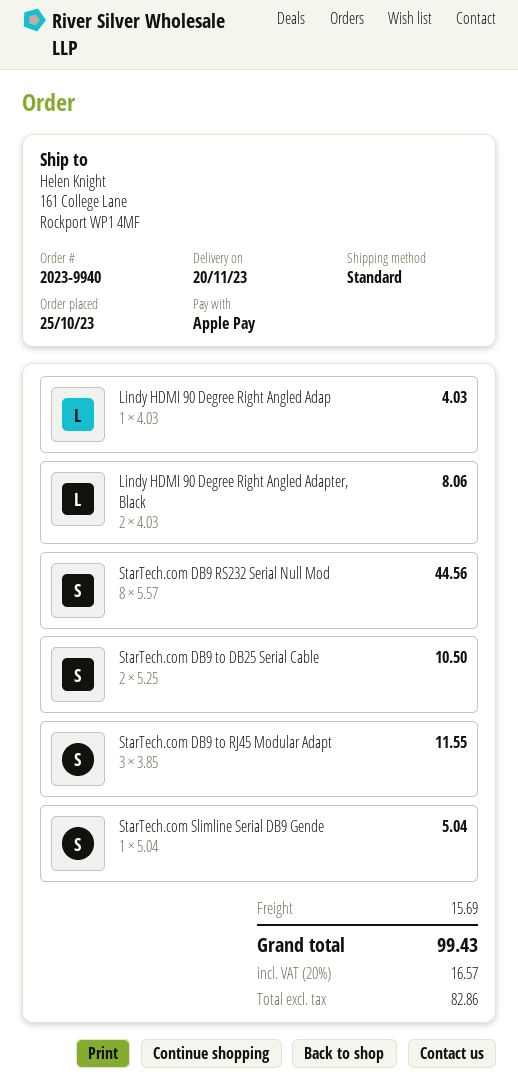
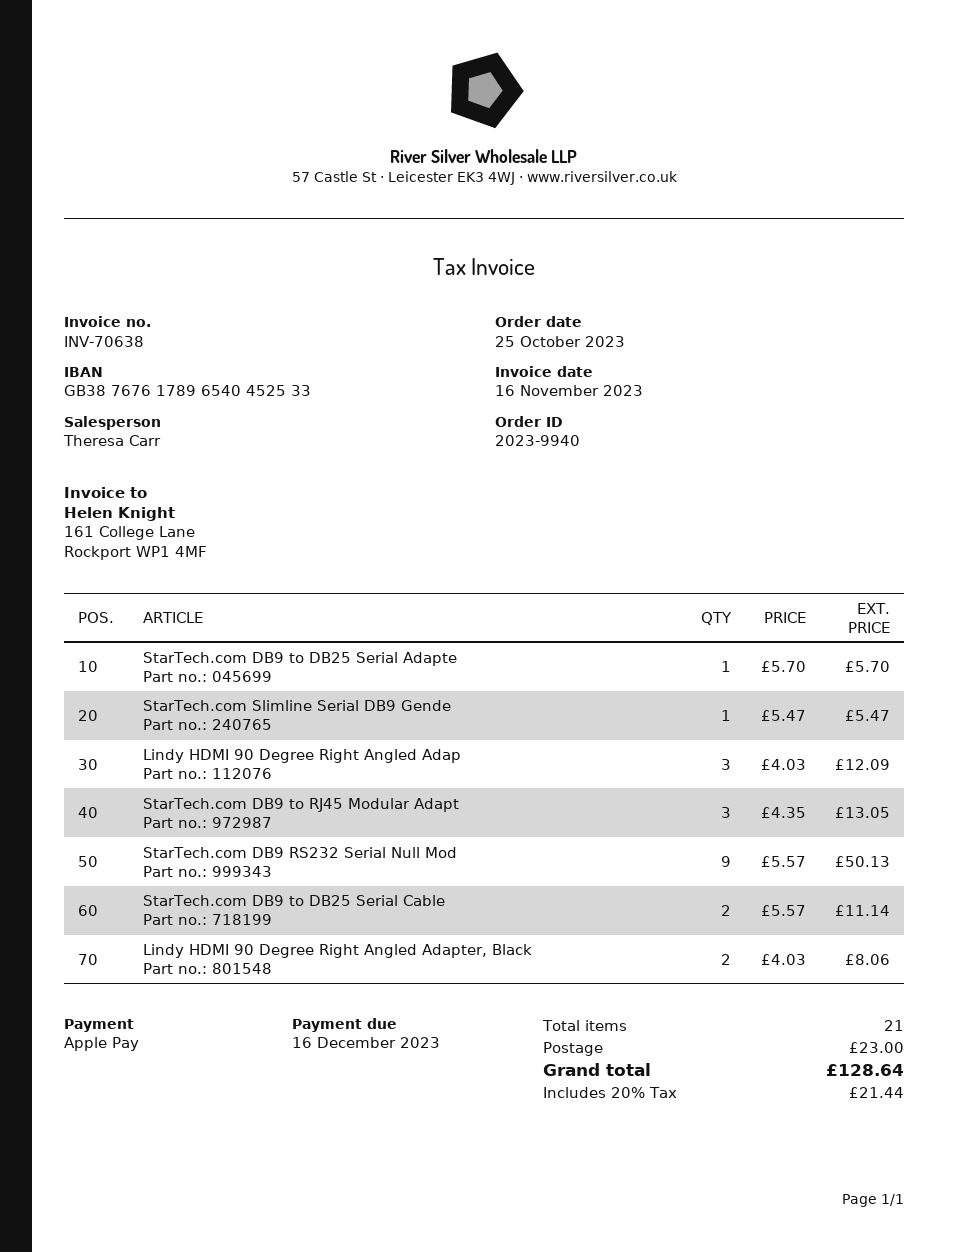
Lindy HDMI 90 Degree Right Angled Adap: 1 x 4.03 = 4.03 -> 3 x 4.03 = 12.09
StarTech.com DB9 RS232 Serial Null Mod: 8 x 5.57 = 44.56 -> 9 x 5.57 = 50.13
StarTech.com DB9 to DB25 Serial Cable: 2 x 5.25 = 10.50 -> 2 x 5.57 = 11.14
StarTech.com DB9 to RJ45 Modular Adapt: 3 x 3.85 = 11.55 -> 3 x 4.35 = 13.05
StarTech.com Slimline Serial DB9 Gende: 1 x 5.04 = 5.04 -> 1 x 5.47 = 5.47
StarTech.com DB9 to DB25 Serial Adapte: none -> 1 x 5.70 = 5.70
shipping: 15.69 -> 23.00
tax: 20% = 16.57 -> 20% = 21.44
total: 99.43 -> 128.64

